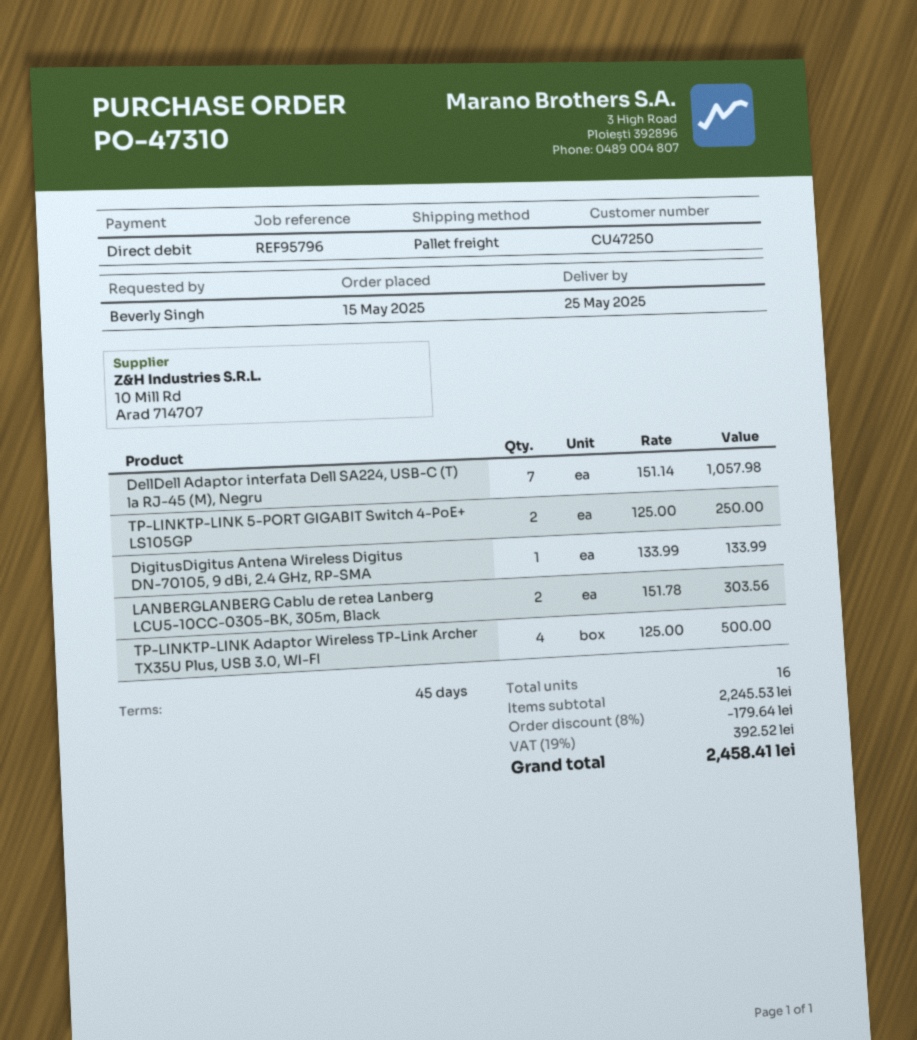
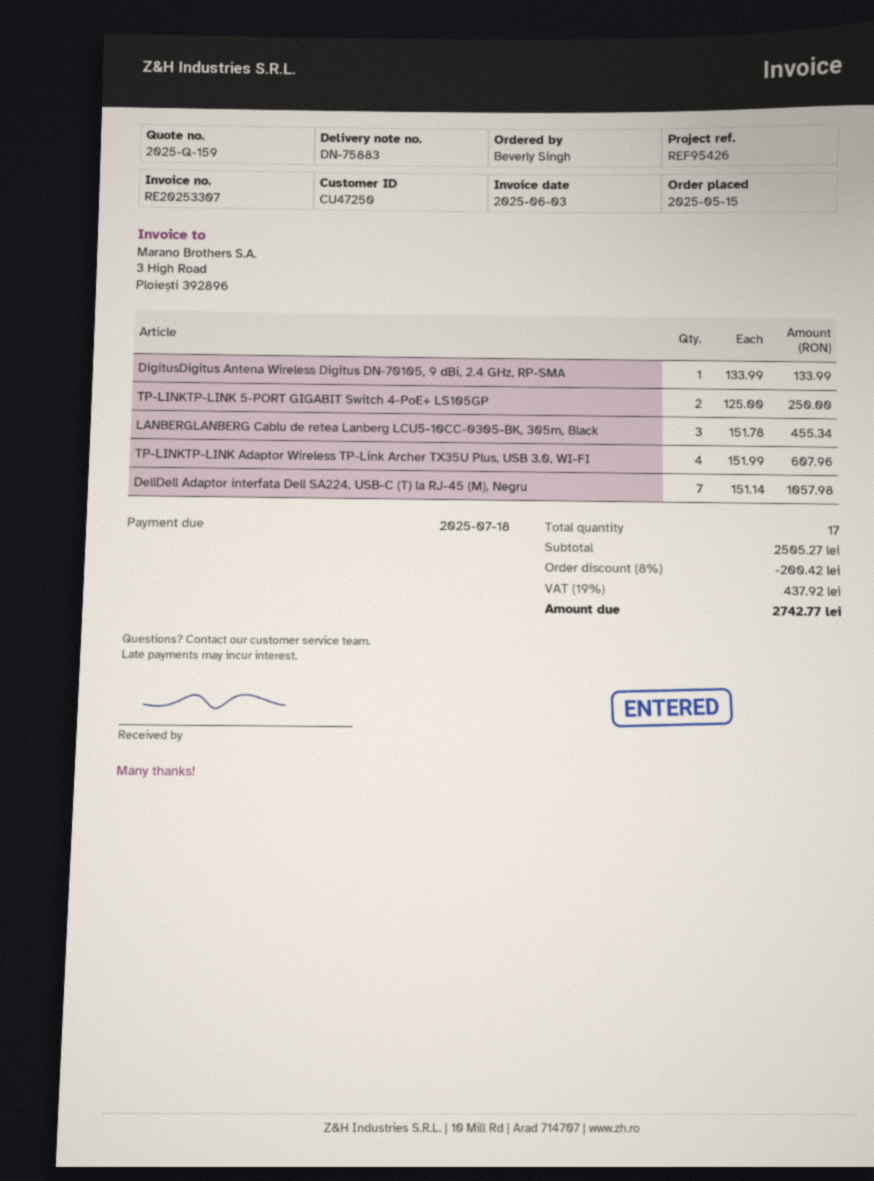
reference: REF95796 -> REF95426
LANBERGLANBERG Cablu de retea Lanberg LCU5-10CC-0305-BK, 305m, Black: 2 x 151.78 = 303.56 -> 3 x 151.78 = 455.34
TP-LINKTP-LINK Adaptor Wireless TP-Link Archer TX35U Plus, USB 3.0, WI-FI: 4 x 125.00 = 500.00 -> 4 x 151.99 = 607.96
total quantity: 16 -> 17
subtotal: 2245.53 -> 2505.27
discount: 8% = 179.64 -> 8% = 200.42
tax: 19% = 392.52 -> 19% = 437.92
total: 2458.41 -> 2742.77

